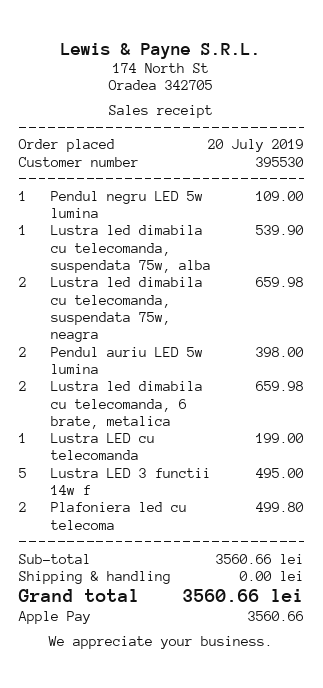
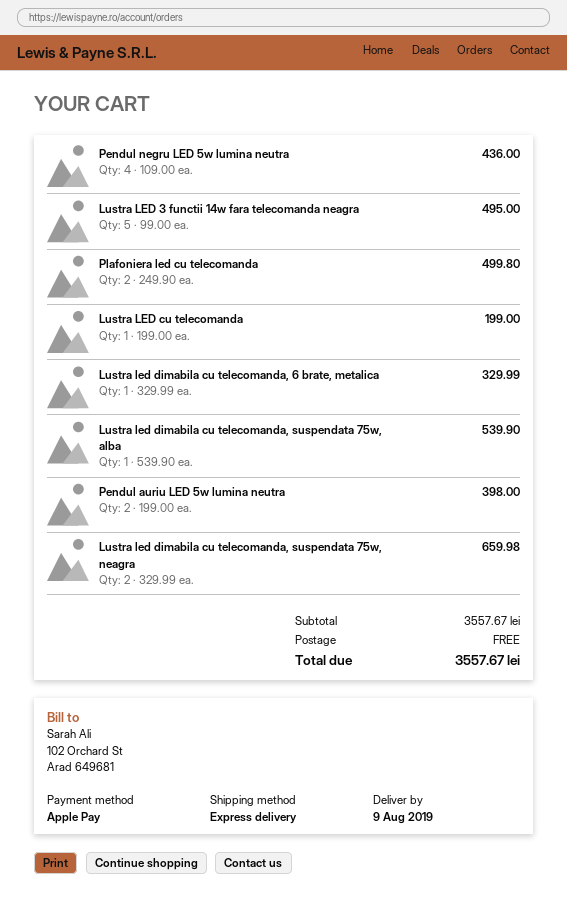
Pendul negru LED 5w lumina: 1 for 109.00 -> 4 for 436.00
Lustra led dimabila cu telecomanda, 6 brate, metalica: 2 for 659.98 -> 1 for 329.99
subtotal: 3560.66 -> 3557.67
total: 3560.66 -> 3557.67

